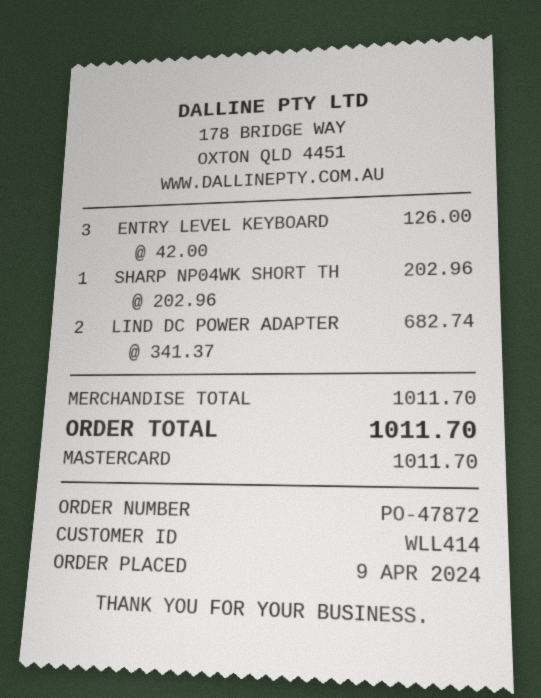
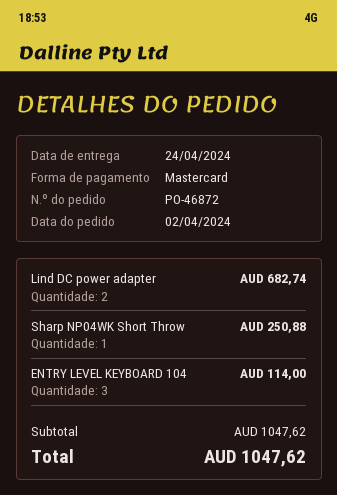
order number: PO-47872 -> PO-46872
order date: 2024-04-09 -> 2024-04-02
ENTRY LEVEL KEYBOARD: 3 for 126.00 -> 3 for 114.00
SHARP NP04WK SHORT TH: 1 for 202.96 -> 1 for 250.88
subtotal: 1011.70 -> 1047.62
total: 1011.70 -> 1047.62

